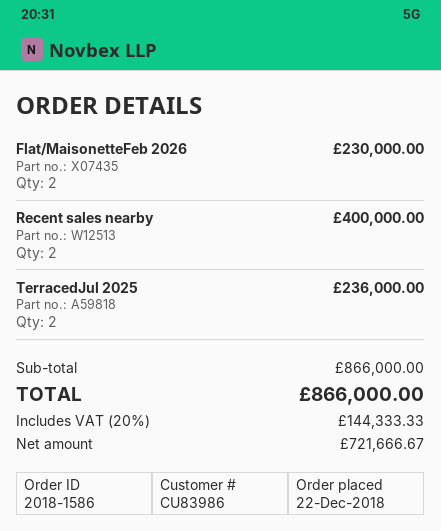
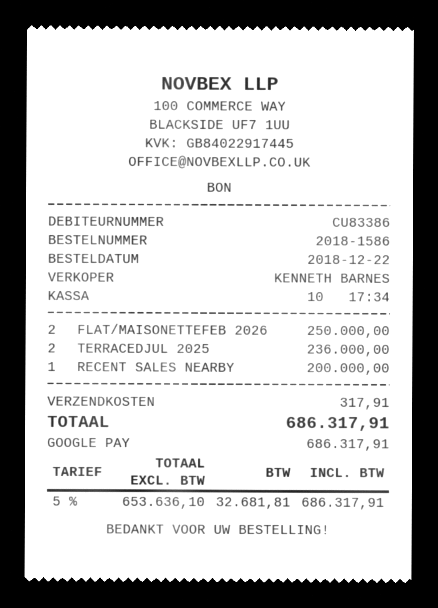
customer number: CU83986 -> CU83386
Flat/MaisonetteFeb 2026: 2 for 230000.00 -> 2 for 250000.00
Recent sales nearby: 2 for 400000.00 -> 1 for 200000.00
shipping: none -> 317.91
net: 721666.67 -> 653636.10
tax: 20% = 144333.33 -> 5% = 32681.81
total: 866000.00 -> 686317.91

